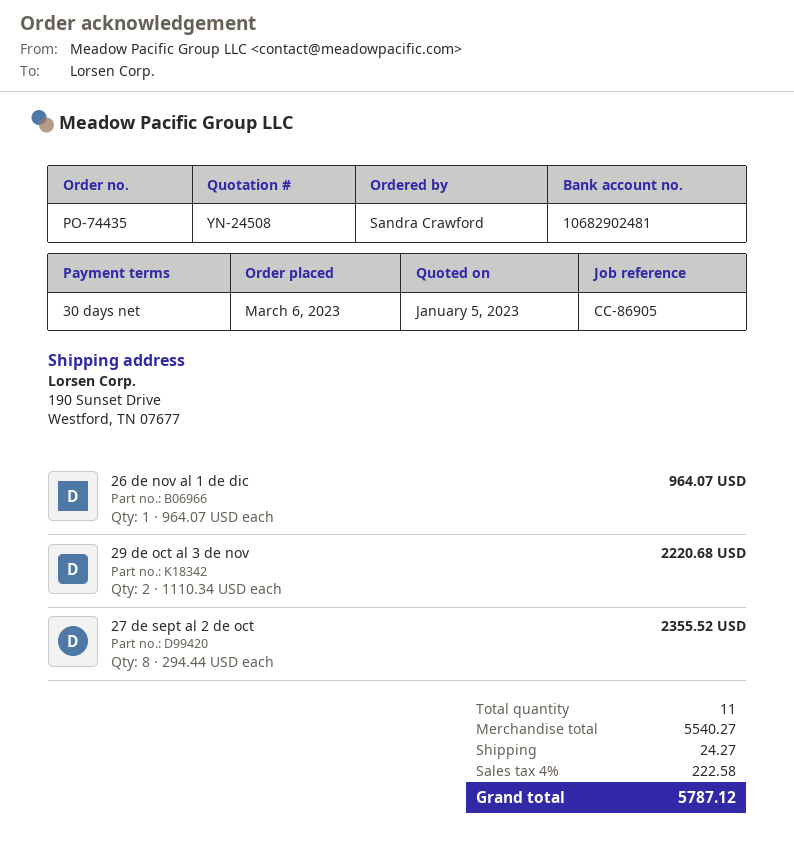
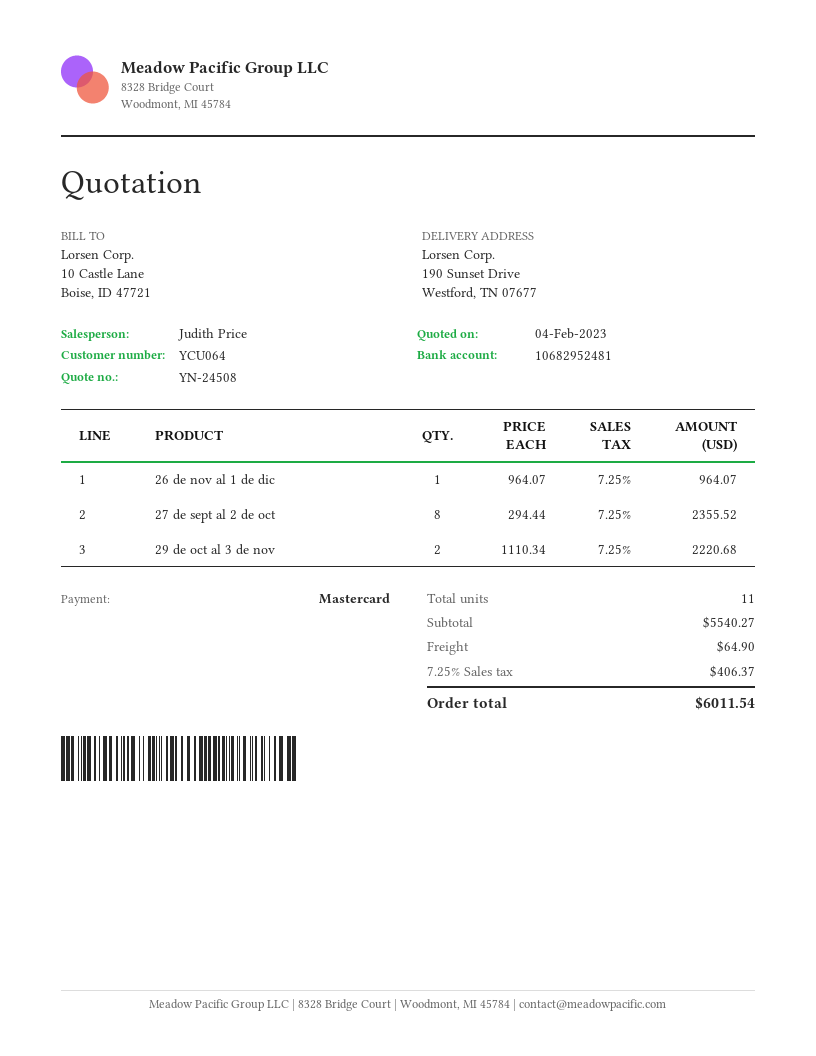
quote date: 2023-01-05 -> 2023-02-04
bank account: 10682902481 -> 10682952481
shipping: 24.27 -> 64.90
tax: 4% = 222.58 -> 7.25% = 406.37
total: 5787.12 -> 6011.54

